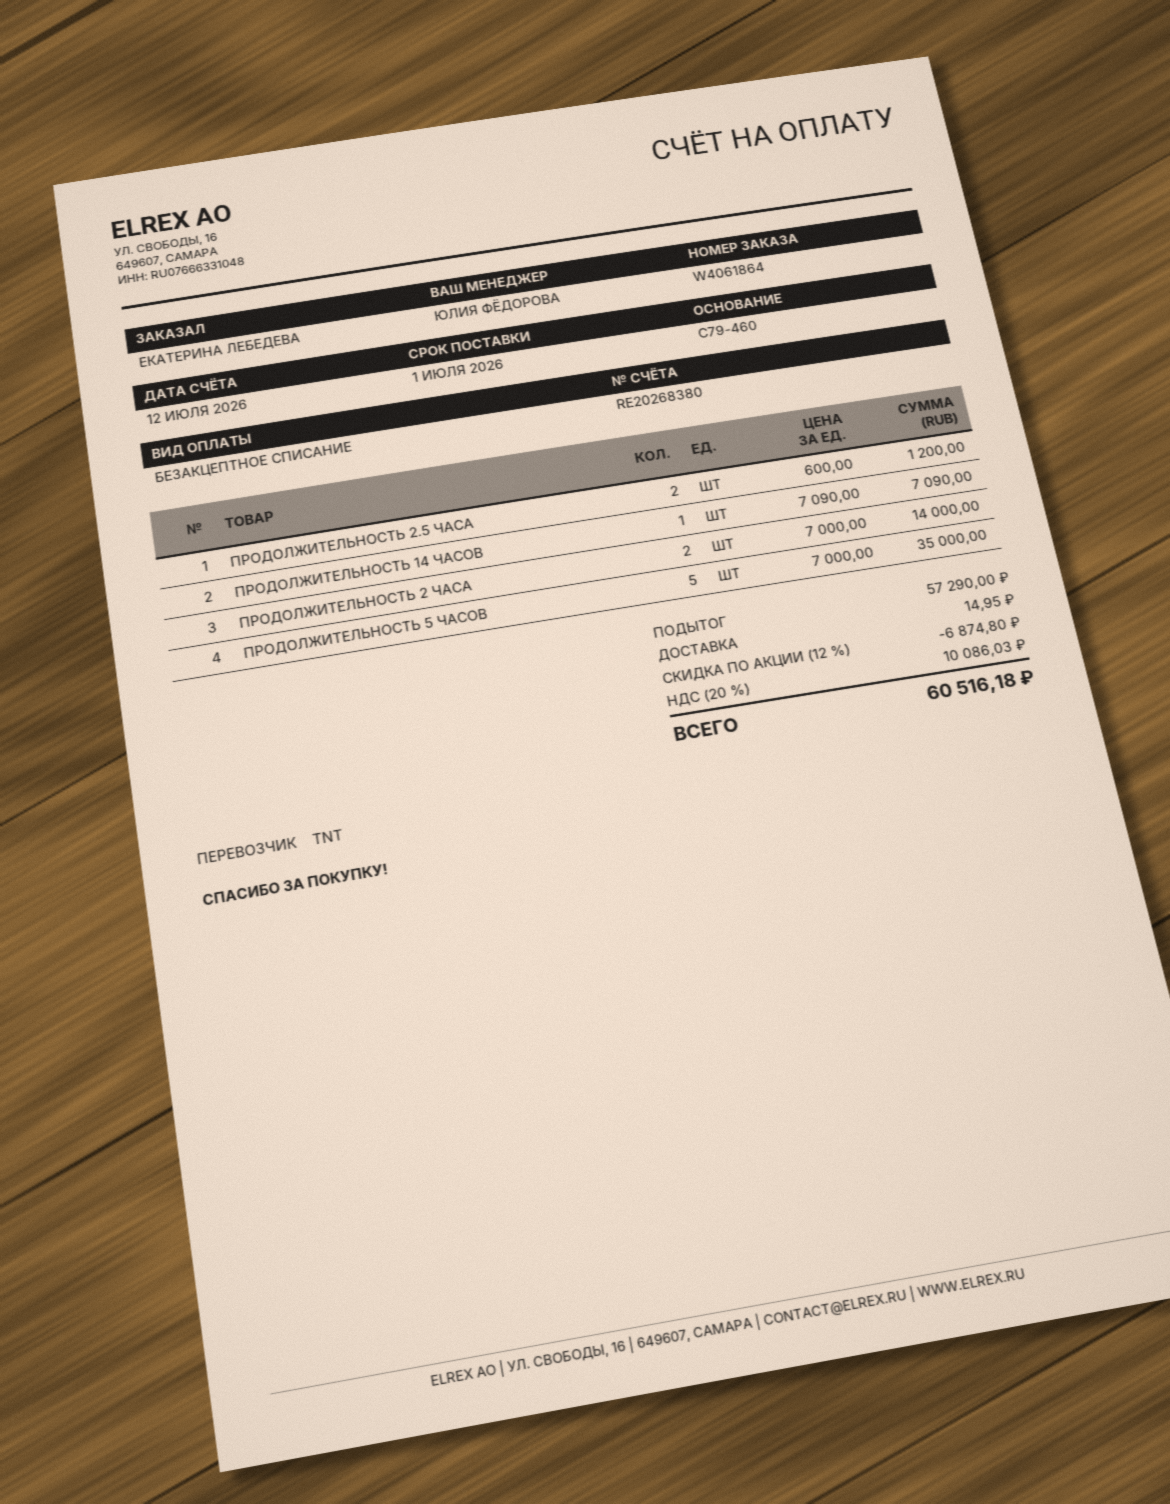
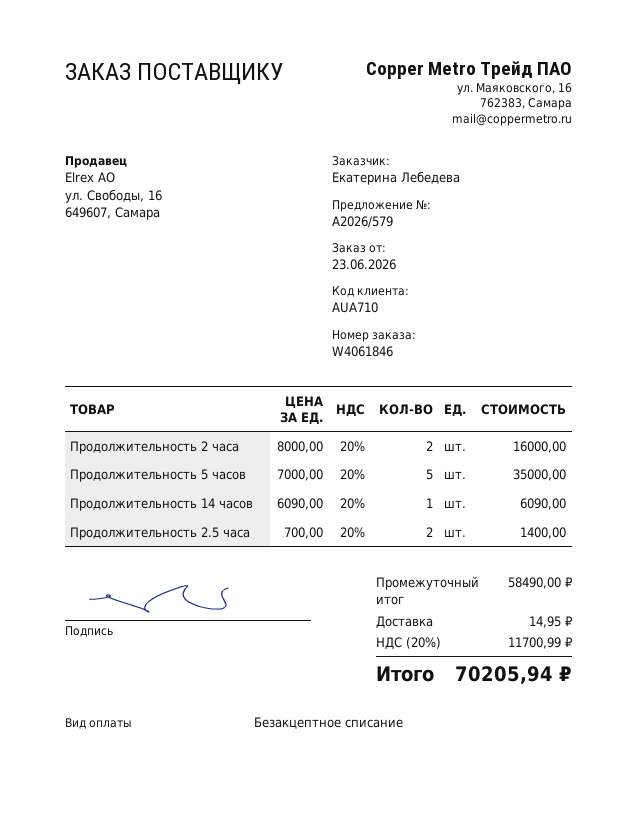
order number: W4061864 -> W4061846
ПРОДОЛЖИТЕЛЬНОСТЬ 2.5 ЧАСА: 2 x 600.00 = 1200.00 -> 2 x 700.00 = 1400.00
ПРОДОЛЖИТЕЛЬНОСТЬ 14 ЧАСОВ: 1 x 7090.00 = 7090.00 -> 1 x 6090.00 = 6090.00
ПРОДОЛЖИТЕЛЬНОСТЬ 2 ЧАСА: 2 x 7000.00 = 14000.00 -> 2 x 8000.00 = 16000.00
subtotal: 57290.00 -> 58490.00
discount: 12% = 6874.80 -> none
tax: 20% = 10086.03 -> 20% = 11700.99
total: 60516.18 -> 70205.94

